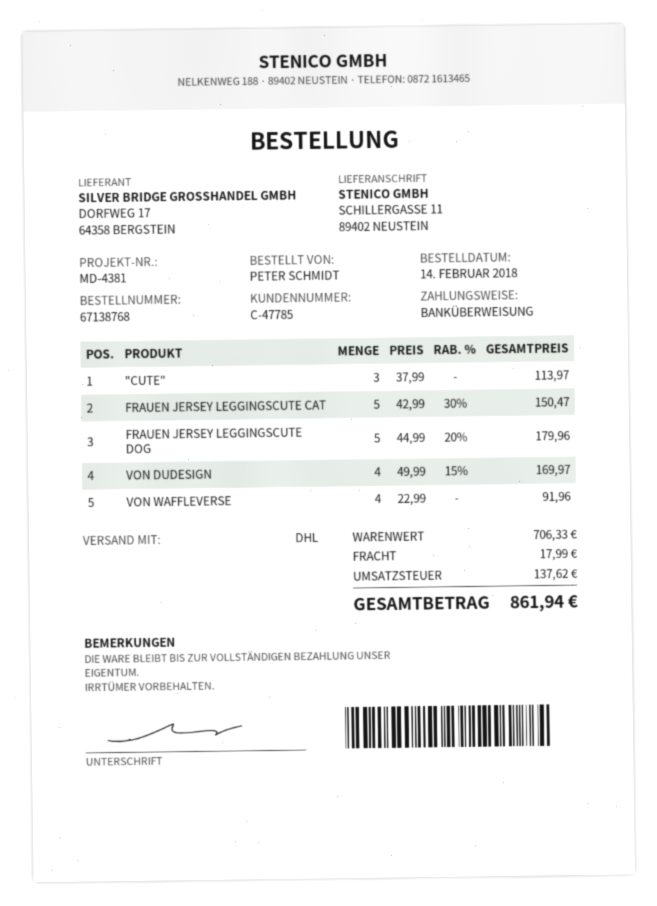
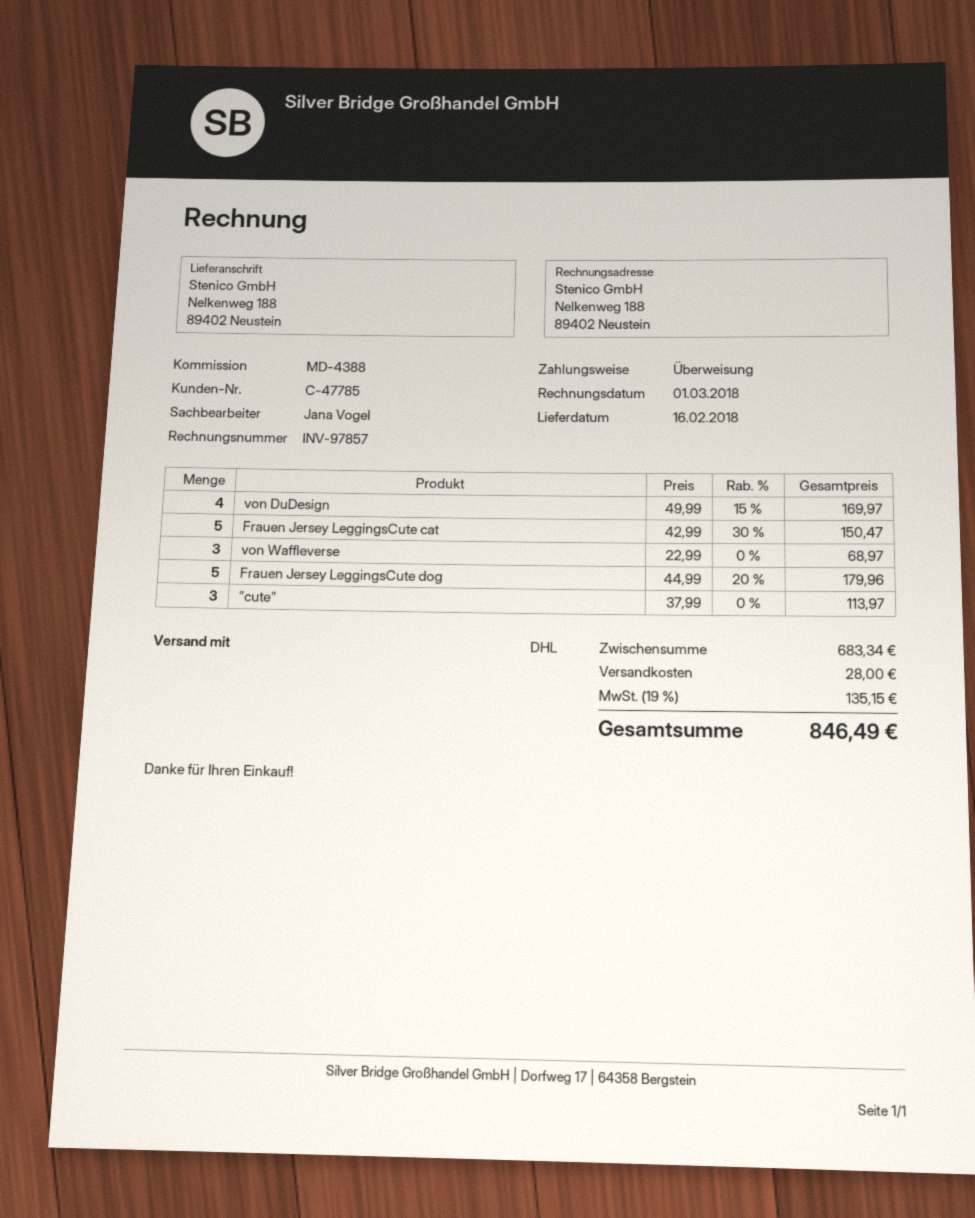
reference: MD-4381 -> MD-4388
ship to: SCHILLERGASSE 11, 89402 NEUSTEIN -> Nelkenweg 188, 89402 Neustein
VON WAFFLEVERSE: 4 x 22.99 = 91.96 -> 3 x 22.99 = 68.97
subtotal: 706.33 -> 683.34
shipping: 17.99 -> 28.00
tax: 137.62 -> 135.15
total: 861.94 -> 846.49

